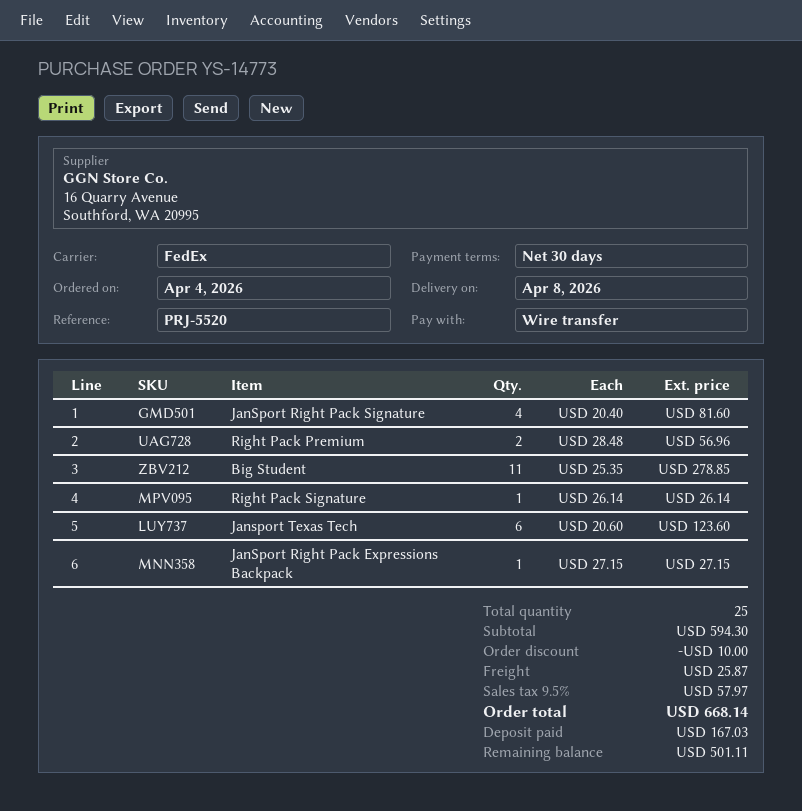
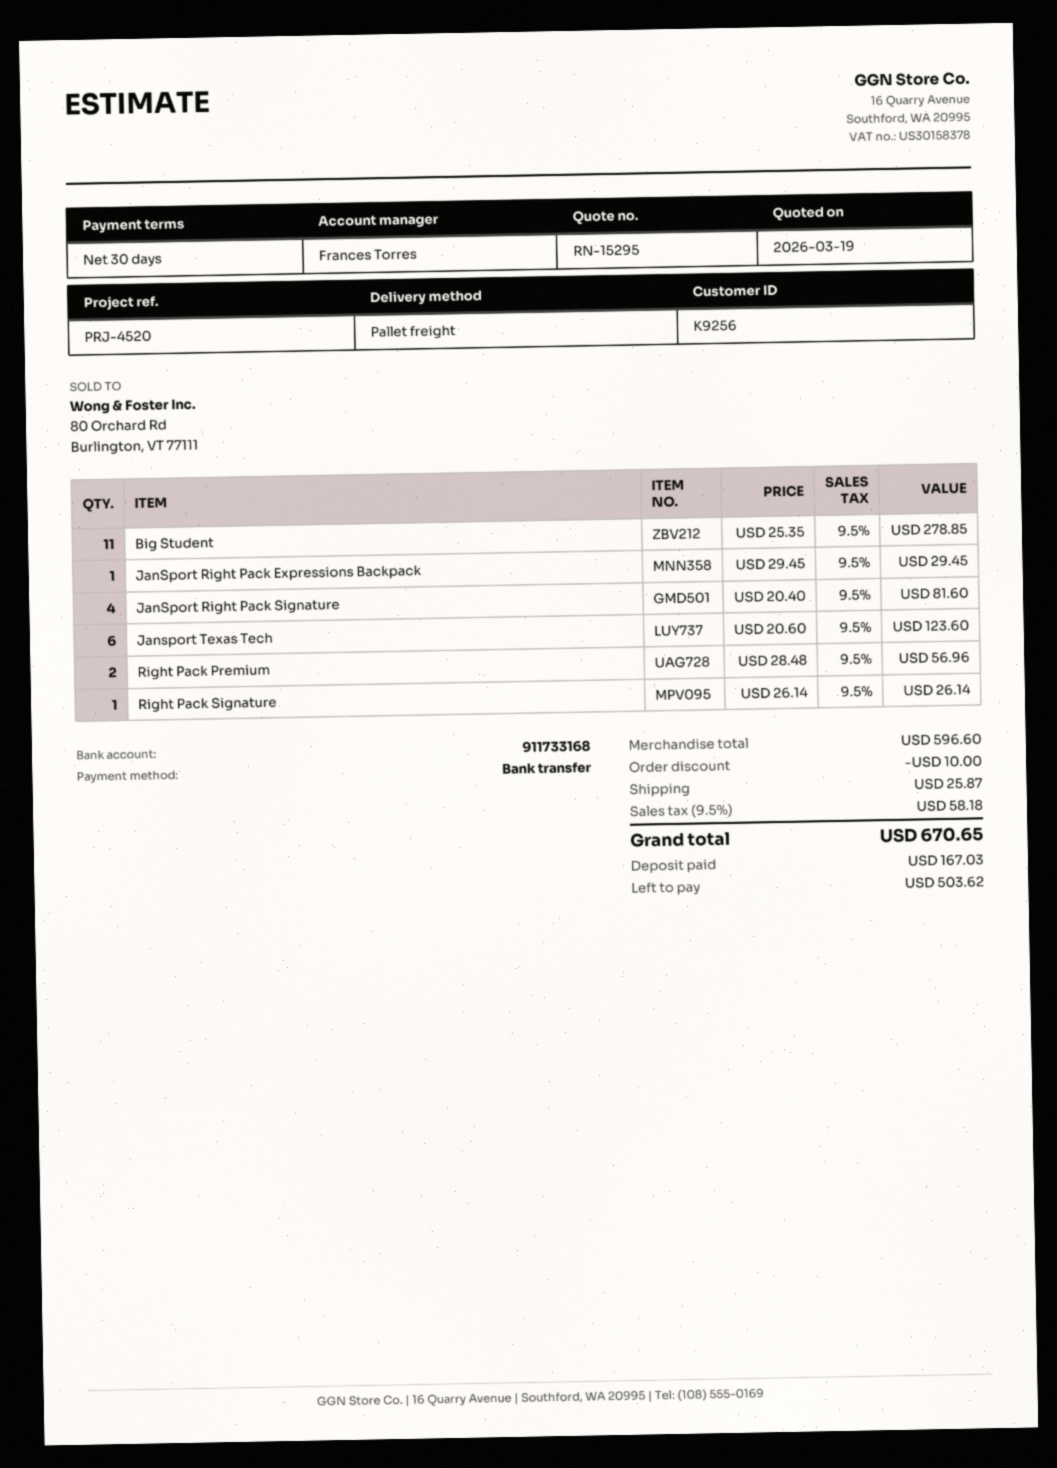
reference: PRJ-5520 -> PRJ-4520
shipping method: FedEx -> pallet freight
JanSport Right Pack Expressions Backpack: 1 x 27.15 = 27.15 -> 1 x 29.45 = 29.45
subtotal: 594.30 -> 596.60
tax: 9.5% = 57.97 -> 9.5% = 58.18
total: 668.14 -> 670.65
balance: 501.11 -> 503.62

